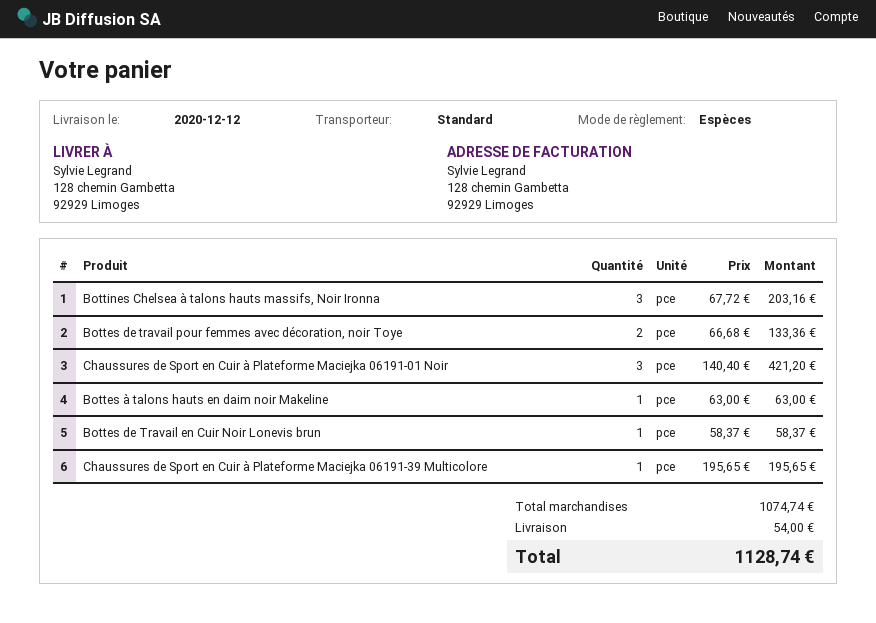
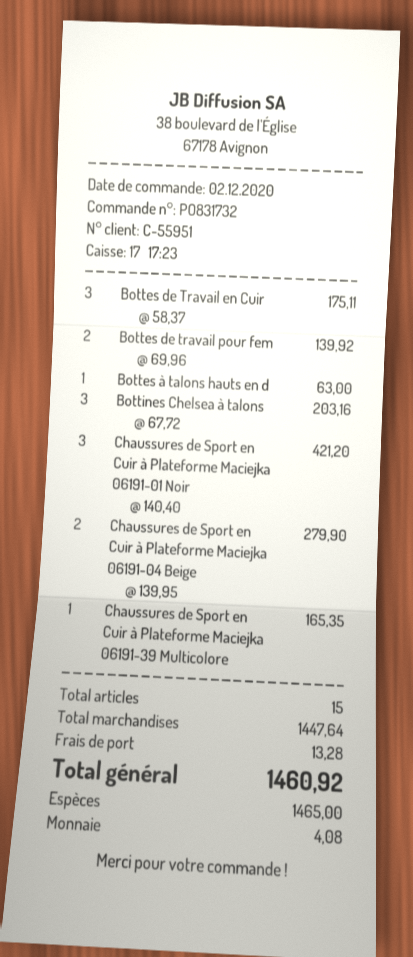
Bottes de travail pour femmes avec décoration, noir Toye: 2 x 66.68 = 133.36 -> 2 x 69.96 = 139.92
Bottes de Travail en Cuir Noir Lonevis brun: 1 x 58.37 = 58.37 -> 3 x 58.37 = 175.11
Chaussures de Sport en Cuir à Plateforme Maciejka 06191-39 Multicolore: 1 x 195.65 = 195.65 -> 1 x 165.35 = 165.35
Chaussures de Sport en Cuir à Plateforme Maciejka 06191-04 Beige: none -> 2 x 139.95 = 279.90
subtotal: 1074.74 -> 1447.64
shipping: 54.00 -> 13.28
total: 1128.74 -> 1460.92

